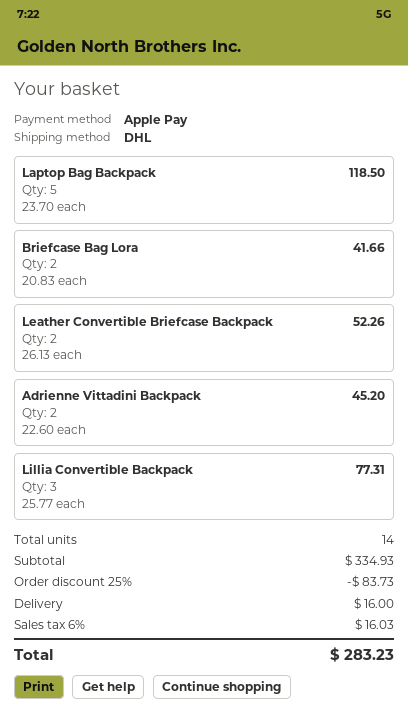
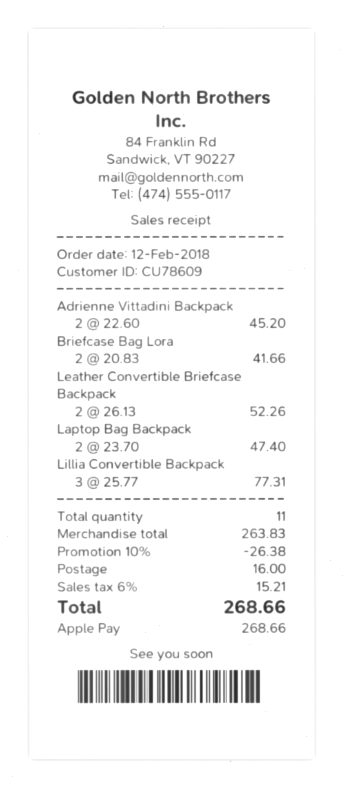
Laptop Bag Backpack: 5 x 23.70 = 118.50 -> 2 x 23.70 = 47.40
total quantity: 14 -> 11
subtotal: 334.93 -> 263.83
discount: 25% = 83.73 -> 10% = 26.38
tax: 6% = 16.03 -> 6% = 15.21
total: 283.23 -> 268.66

